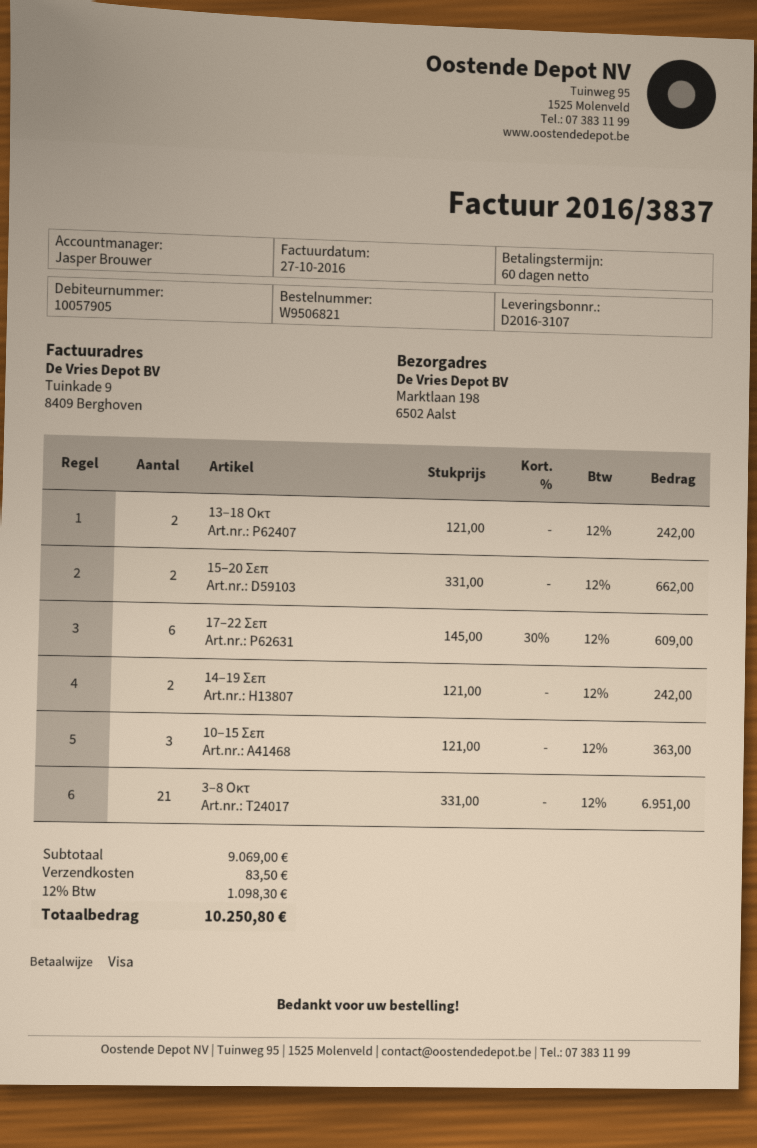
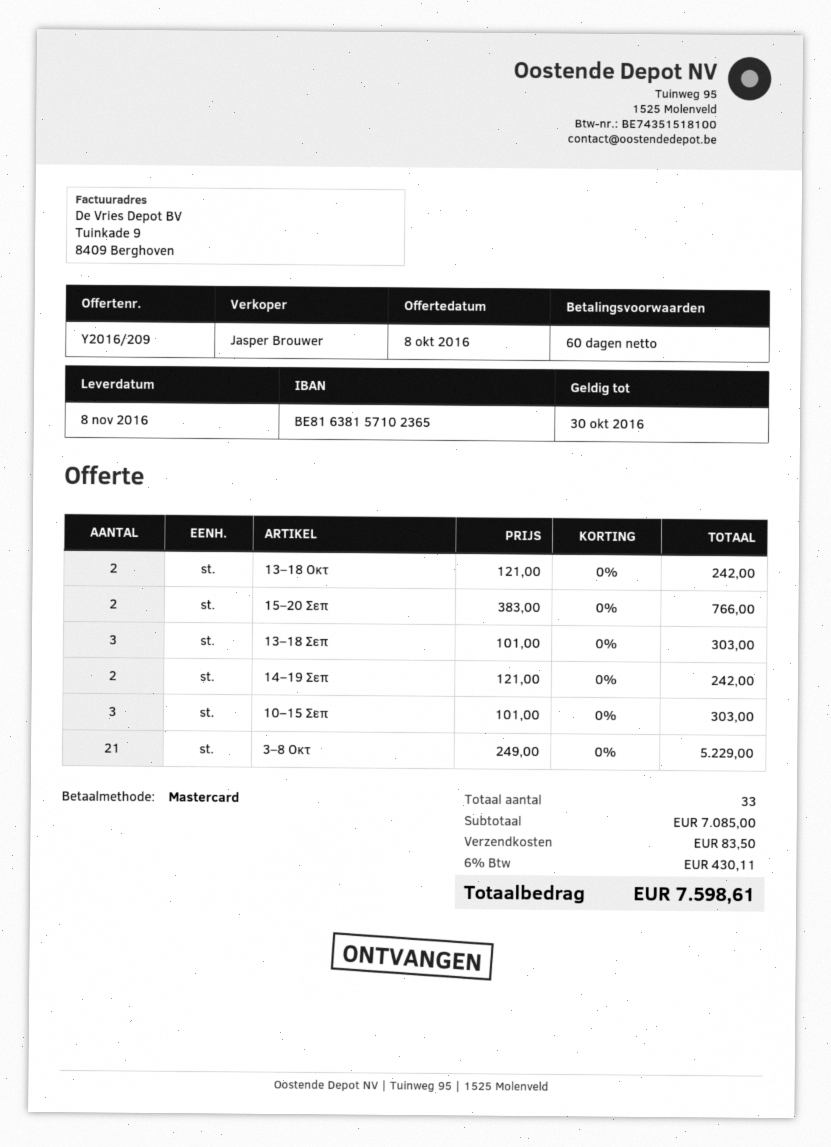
payment method: Visa -> Mastercard
15–20 Σεπ: 2 x 331.00 = 662.00 -> 2 x 383.00 = 766.00
17–22 Σεπ: 6 x 145.00 - 30% = 609.00 -> none
10–15 Σεπ: 3 x 121.00 = 363.00 -> 3 x 101.00 = 303.00
3–8 Οκτ: 21 x 331.00 = 6951.00 -> 21 x 249.00 = 5229.00
13–18 Σεπ: none -> 3 x 101.00 = 303.00
subtotal: 9069.00 -> 7085.00
tax: 12% = 1098.30 -> 6% = 430.11
total: 10250.80 -> 7598.61

